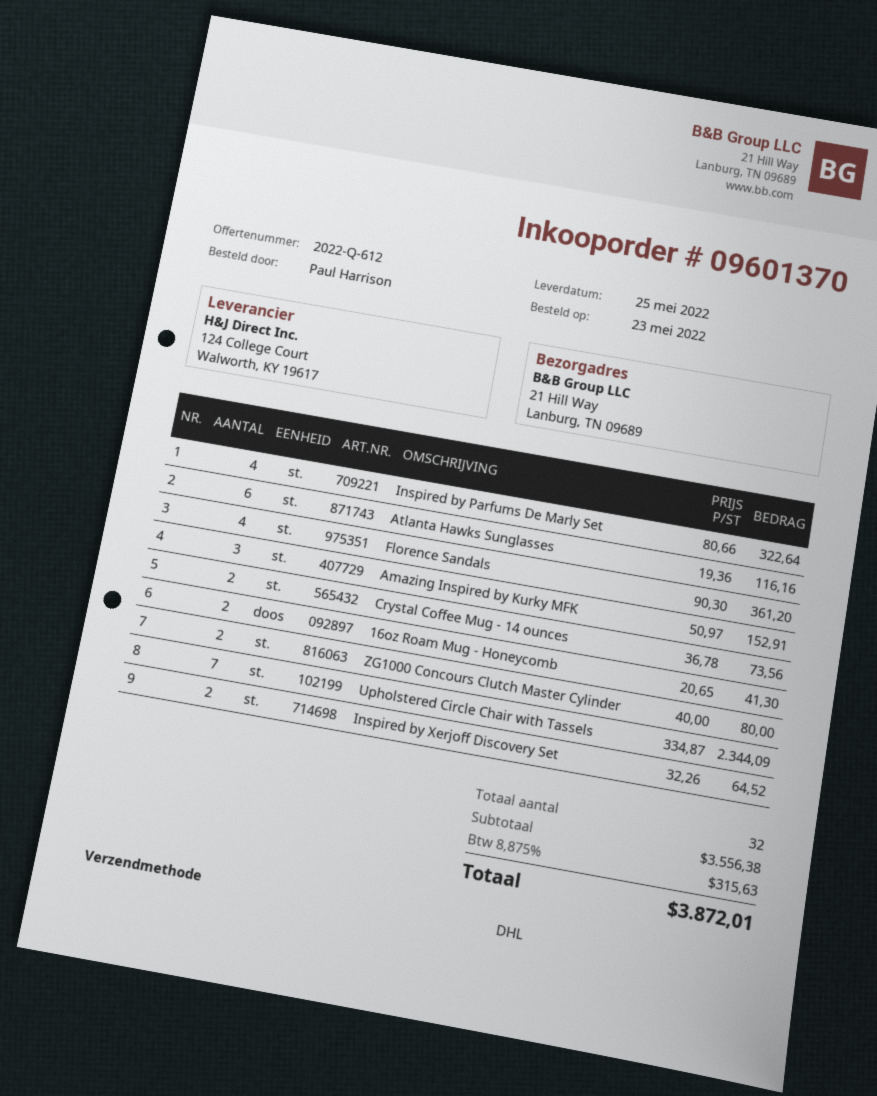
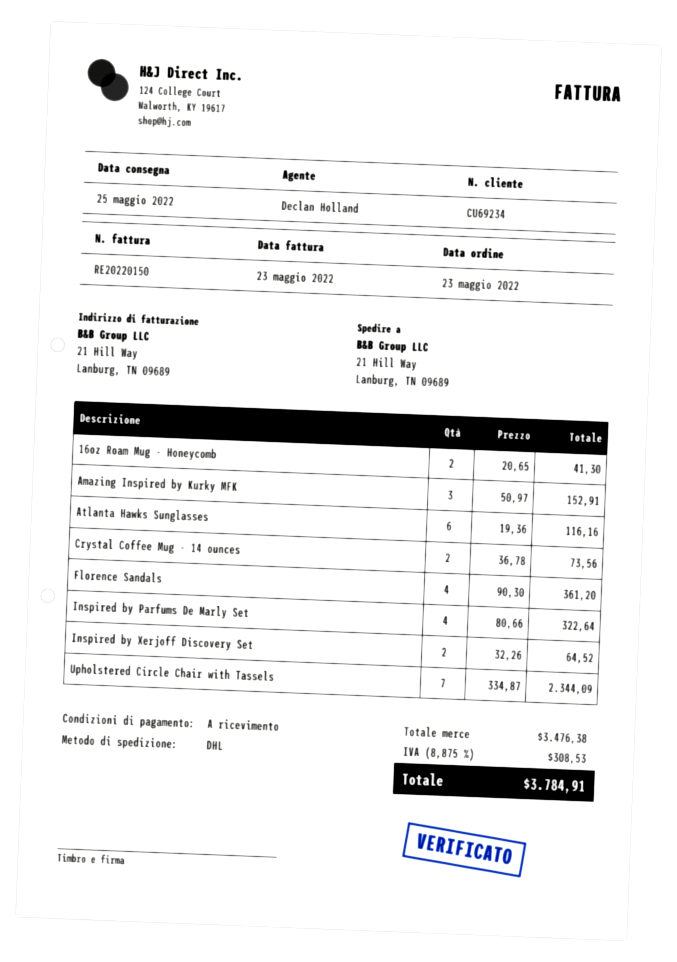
ZG1000 Concours Clutch Master Cylinder: 2 x 40.00 = 80.00 -> none
subtotal: 3556.38 -> 3476.38
tax: 8.875% = 315.63 -> 8.875% = 308.53
total: 3872.01 -> 3784.91

